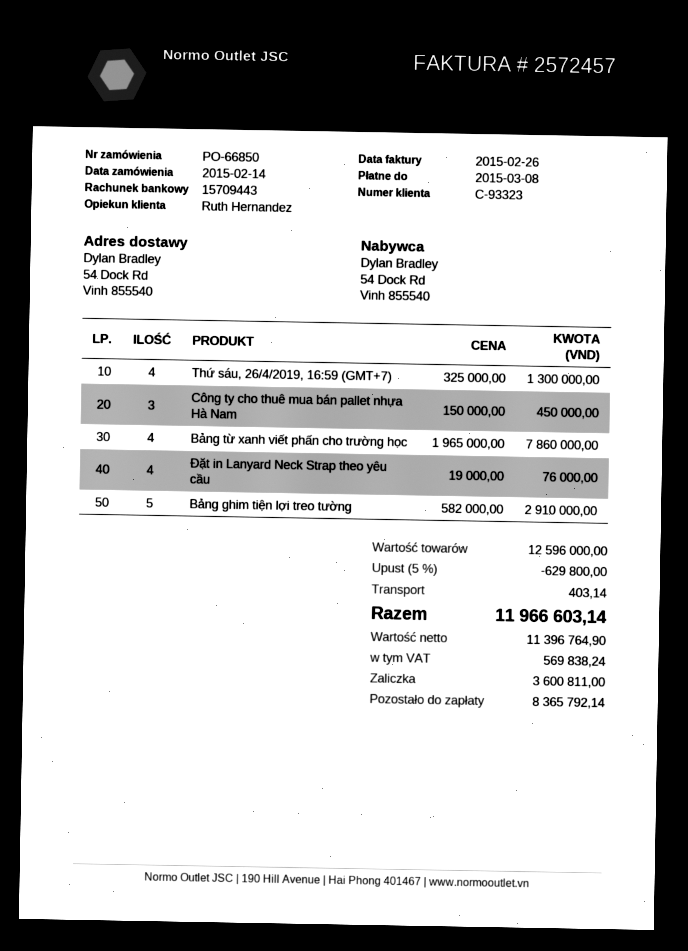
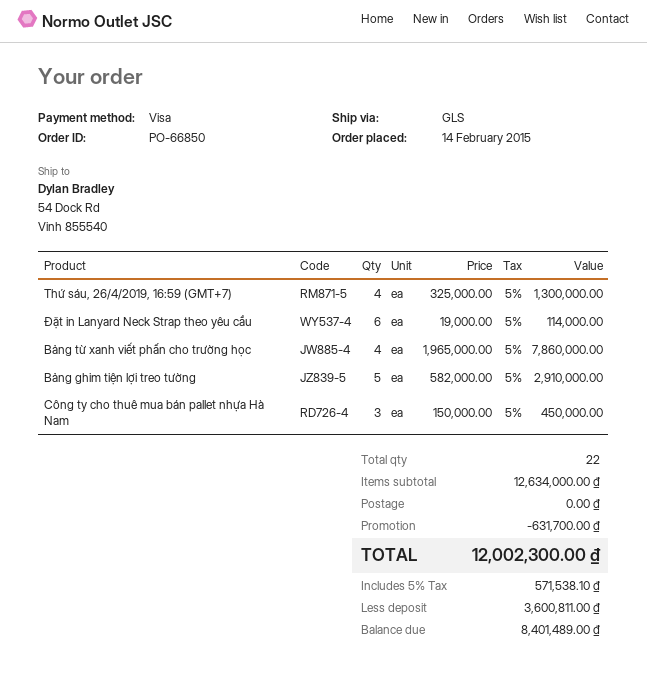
Đặt in Lanyard Neck Strap theo yêu cầu: 4 x 19000.00 = 76000.00 -> 6 x 19000.00 = 114000.00
subtotal: 12596000.00 -> 12634000.00
discount: 629800.00 -> 631700.00
shipping: 403.14 -> 0.00
tax: 569838.24 -> 571538.10
total: 11966603.14 -> 12002300.00
balance: 8365792.14 -> 8401489.00

